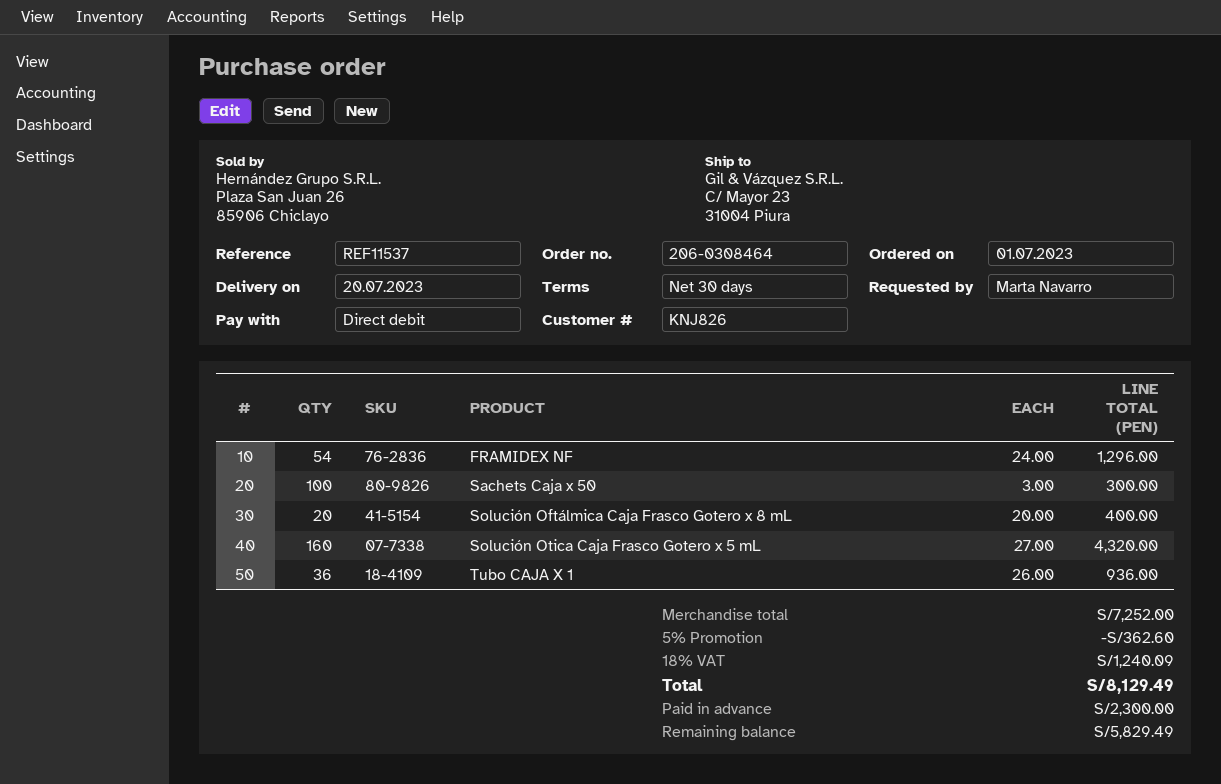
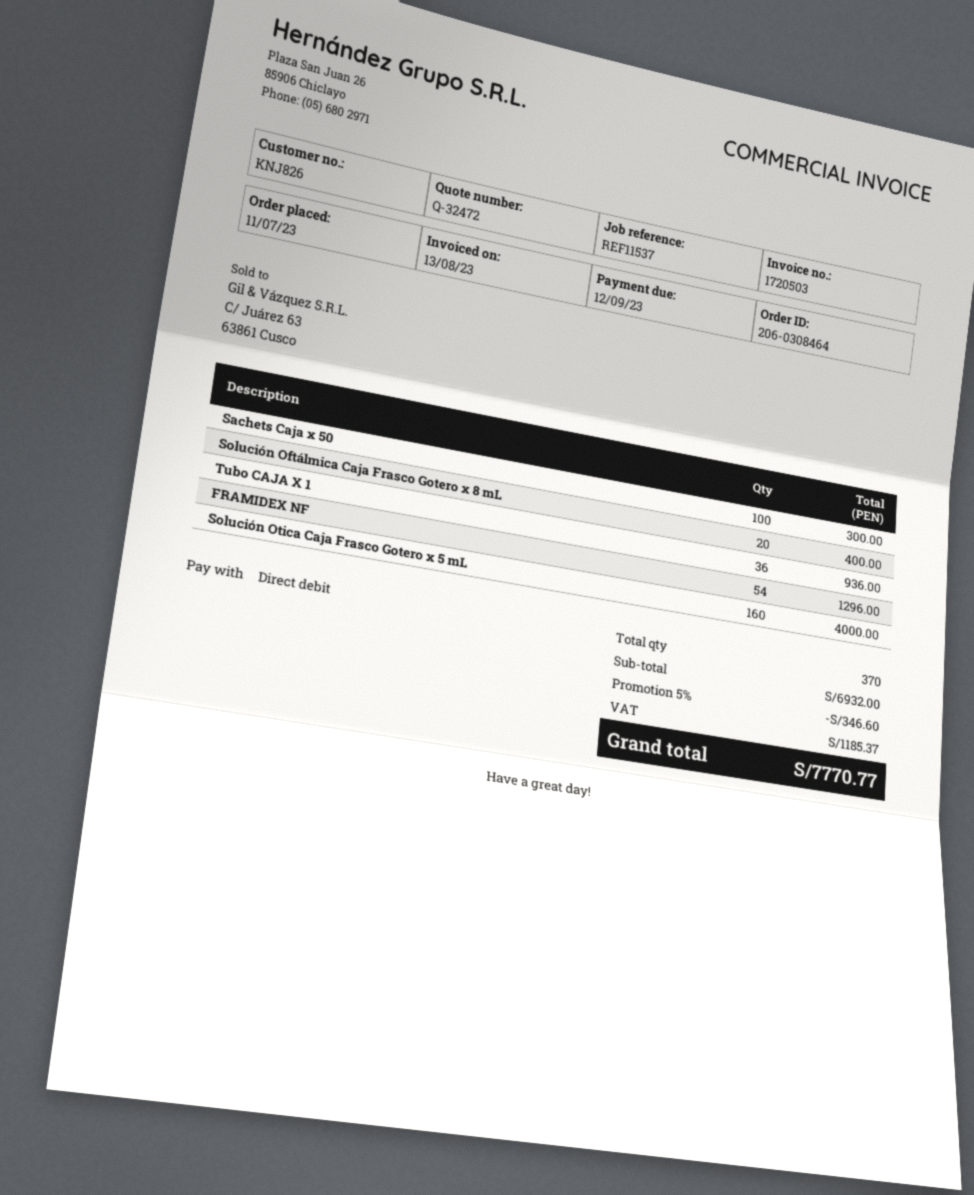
order date: 2023-07-01 -> 2023-07-11
Solución Otica Caja Frasco Gotero x 5 mL: 160 for 4320.00 -> 160 for 4000.00
subtotal: 7252.00 -> 6932.00
discount: 5% = 362.60 -> 5% = 346.60
tax: 1240.09 -> 1185.37
total: 8129.49 -> 7770.77

